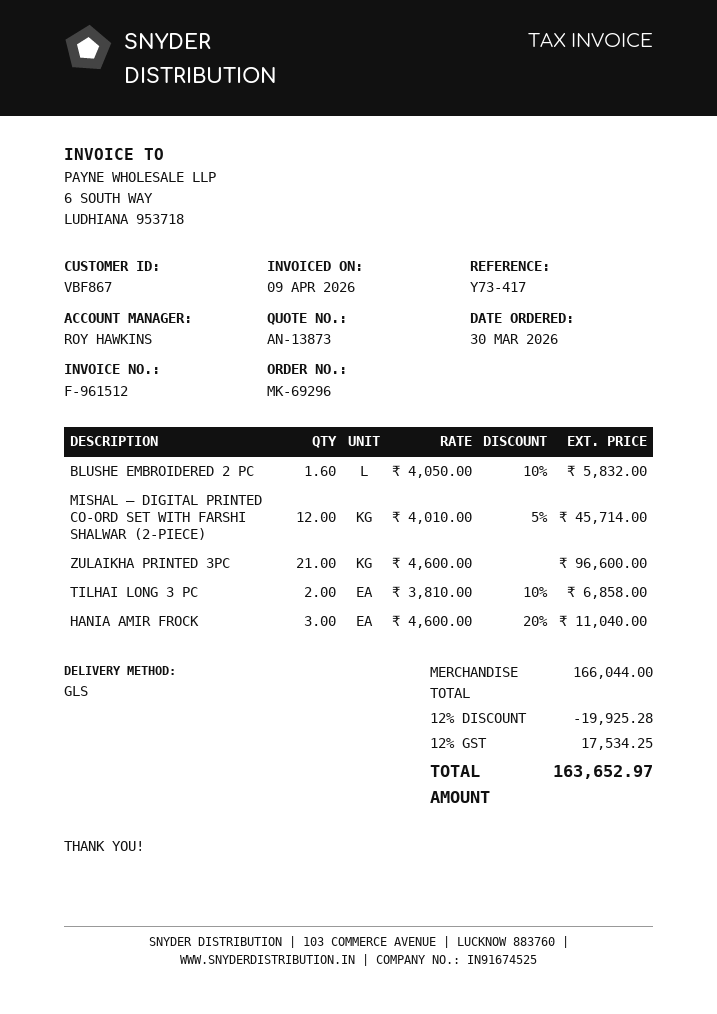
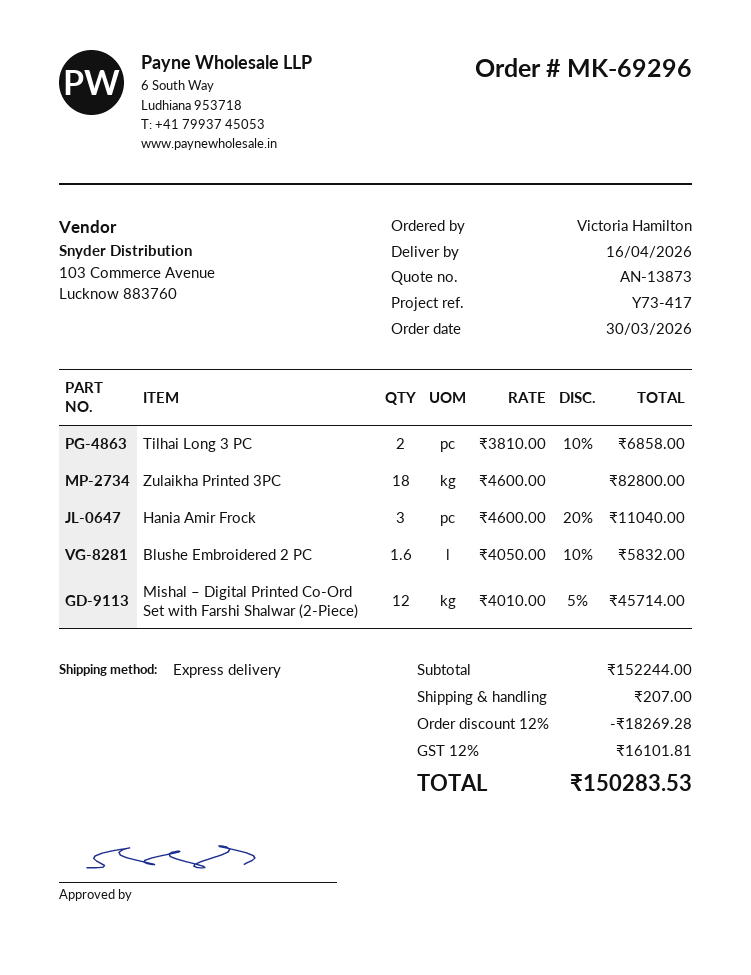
shipping method: GLS -> express
ZULAIKHA PRINTED 3PC: 21 x 4600.00 = 96600.00 -> 18 x 4600.00 = 82800.00
subtotal: 166044.00 -> 152244.00
discount: 12% = 19925.28 -> 12% = 18269.28
shipping: none -> 207.00
tax: 12% = 17534.25 -> 12% = 16101.81
total: 163652.97 -> 150283.53

